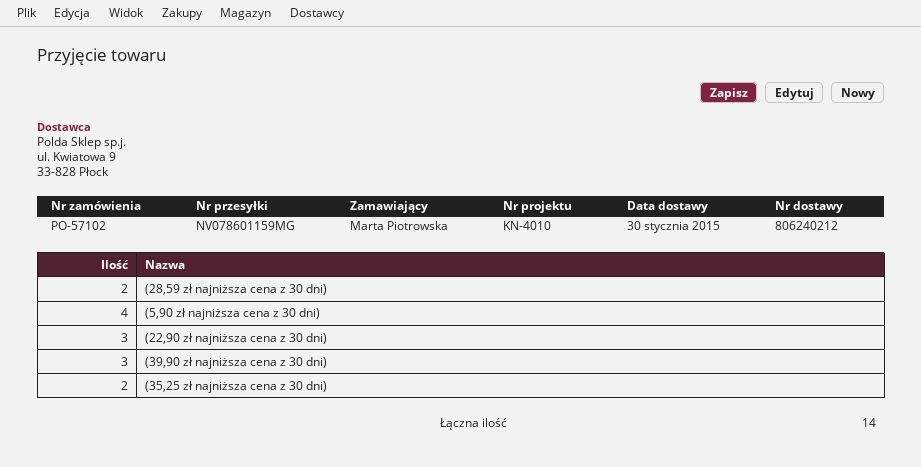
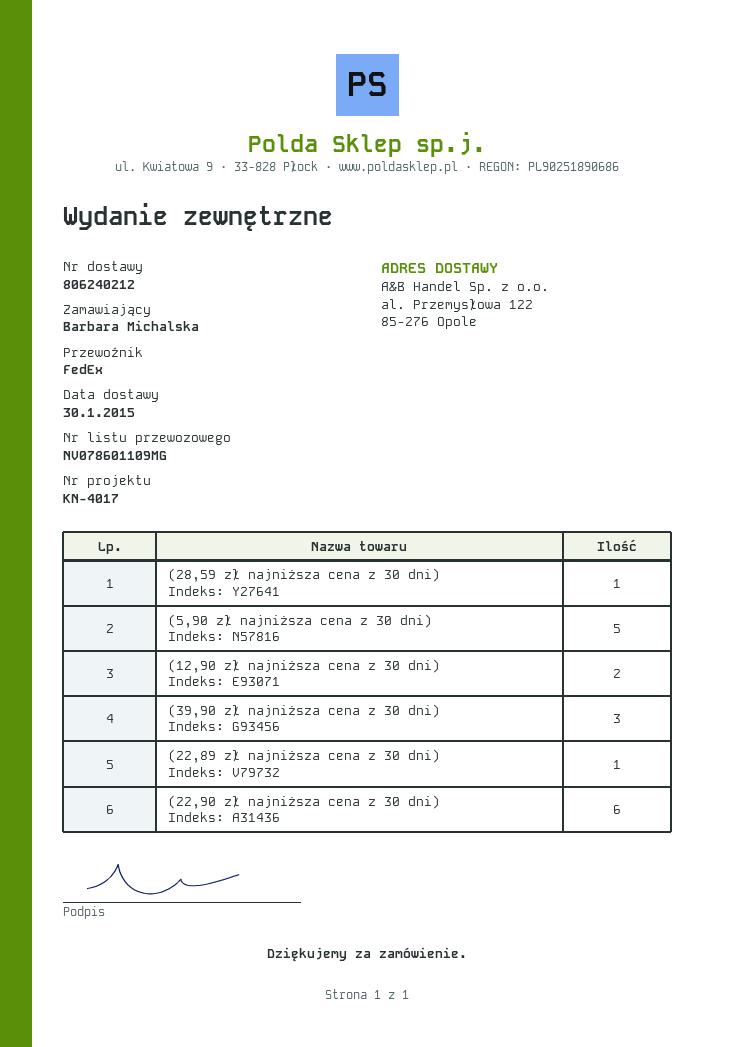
reference: KN-4010 -> KN-4017
ordered by: Marta Piotrowska -> Barbara Michalska
tracking number: NV078601159MG -> NV078601109MG
(28,59 zł najniższa cena z 30 dni): 2 -> 1
(5,90 zł najniższa cena z 30 dni): 4 -> 5
(22,90 zł najniższa cena z 30 dni): 3 -> 6
(35,25 zł najniższa cena z 30 dni): 2 -> none
(12,90 zł najniższa cena z 30 dni): none -> 2
(22,89 zł najniższa cena z 30 dni): none -> 1

